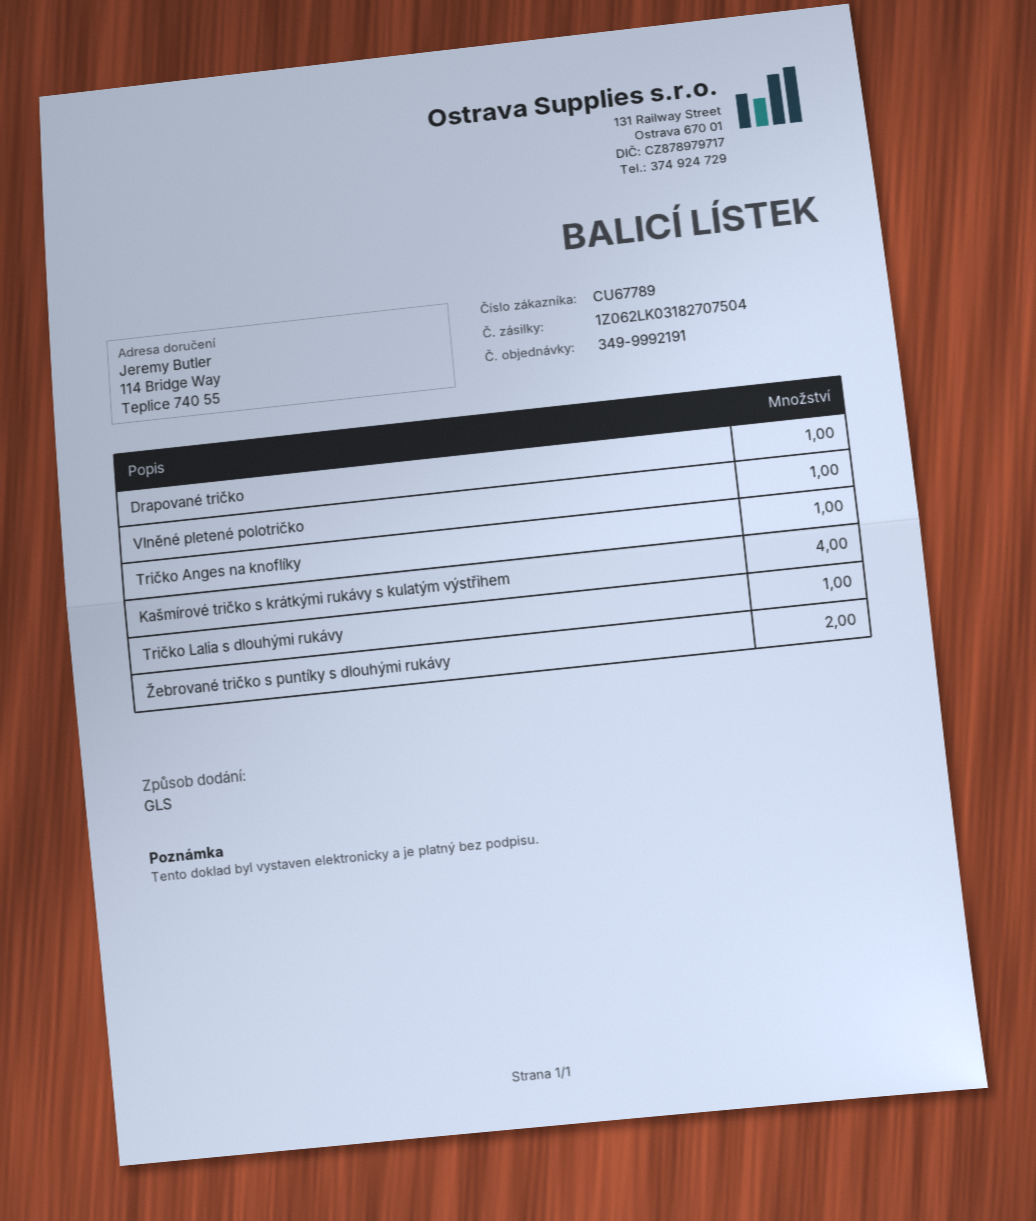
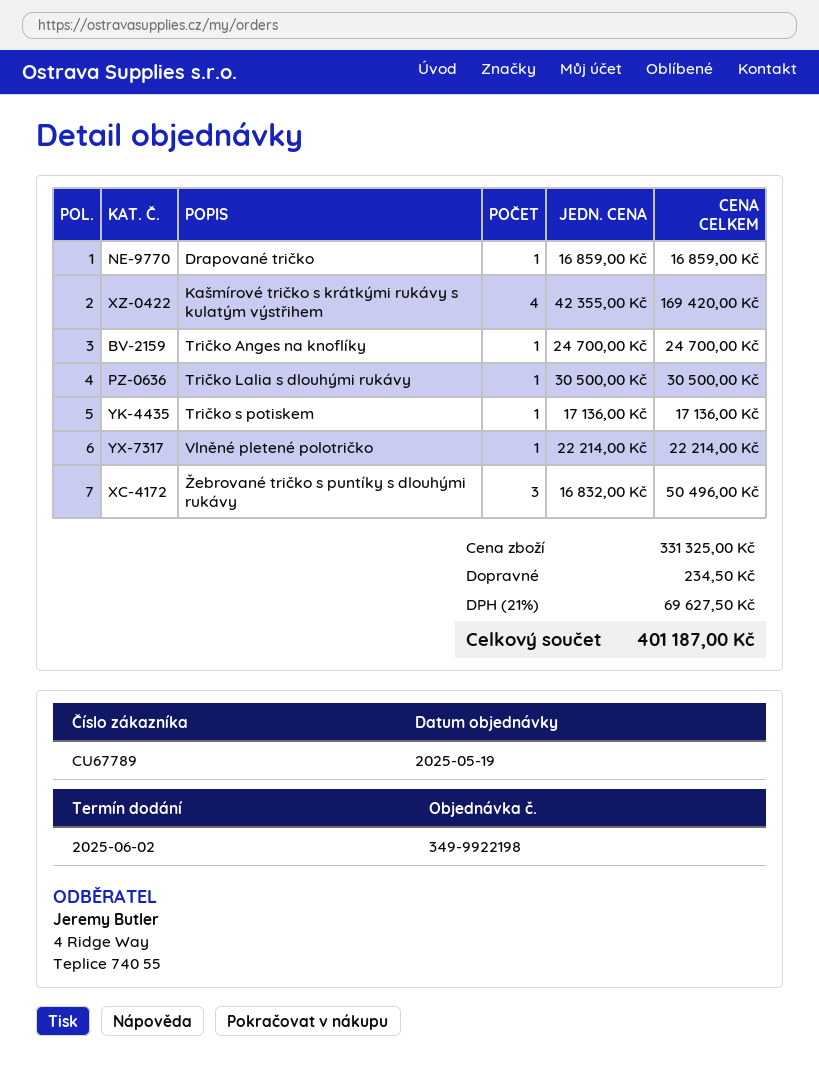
order number: 349-9992191 -> 349-9922198
Žebrované tričko s puntíky s dlouhými rukávy: 2 -> 3
Tričko s potiskem: none -> 1

